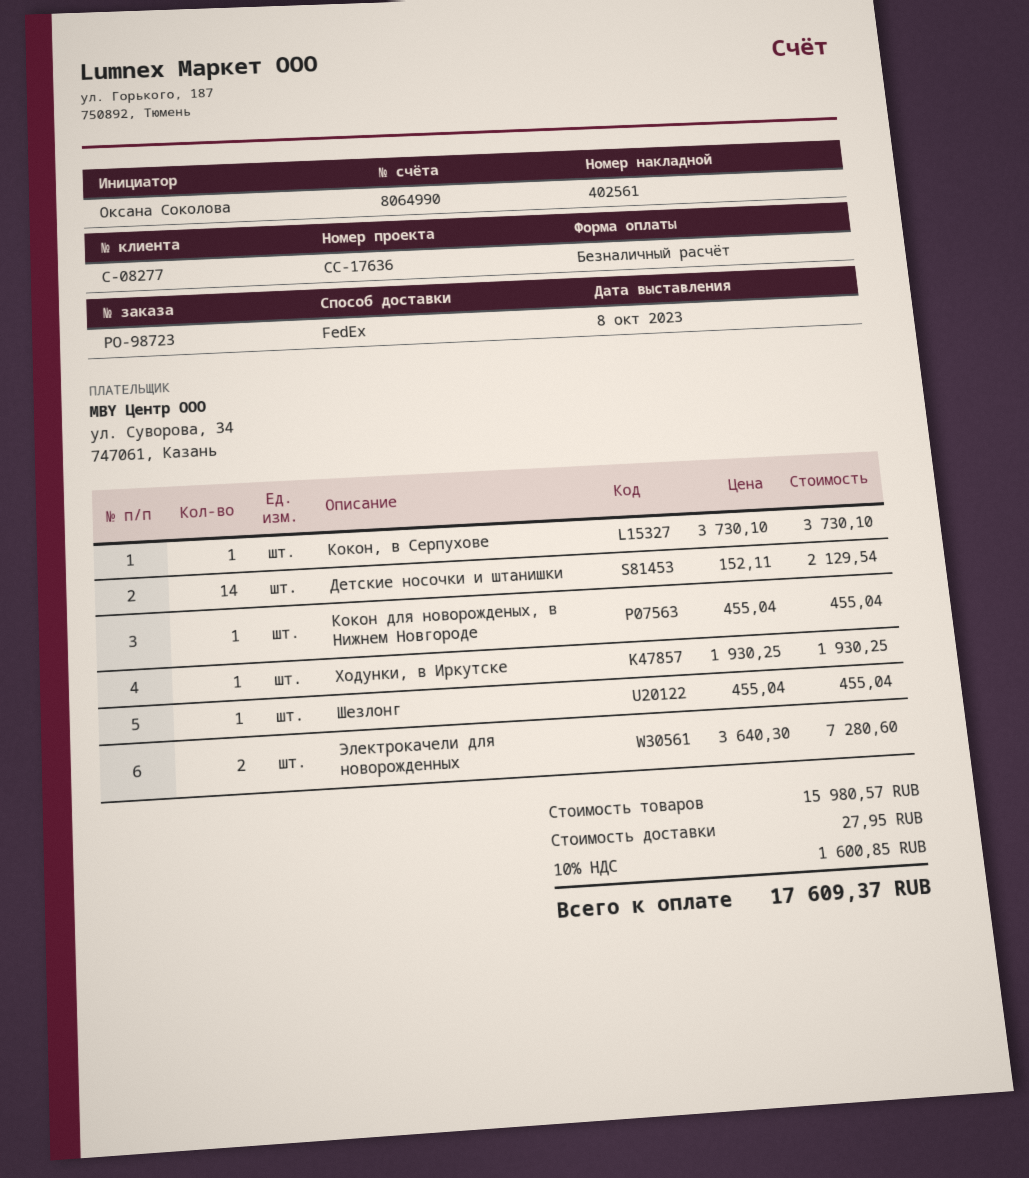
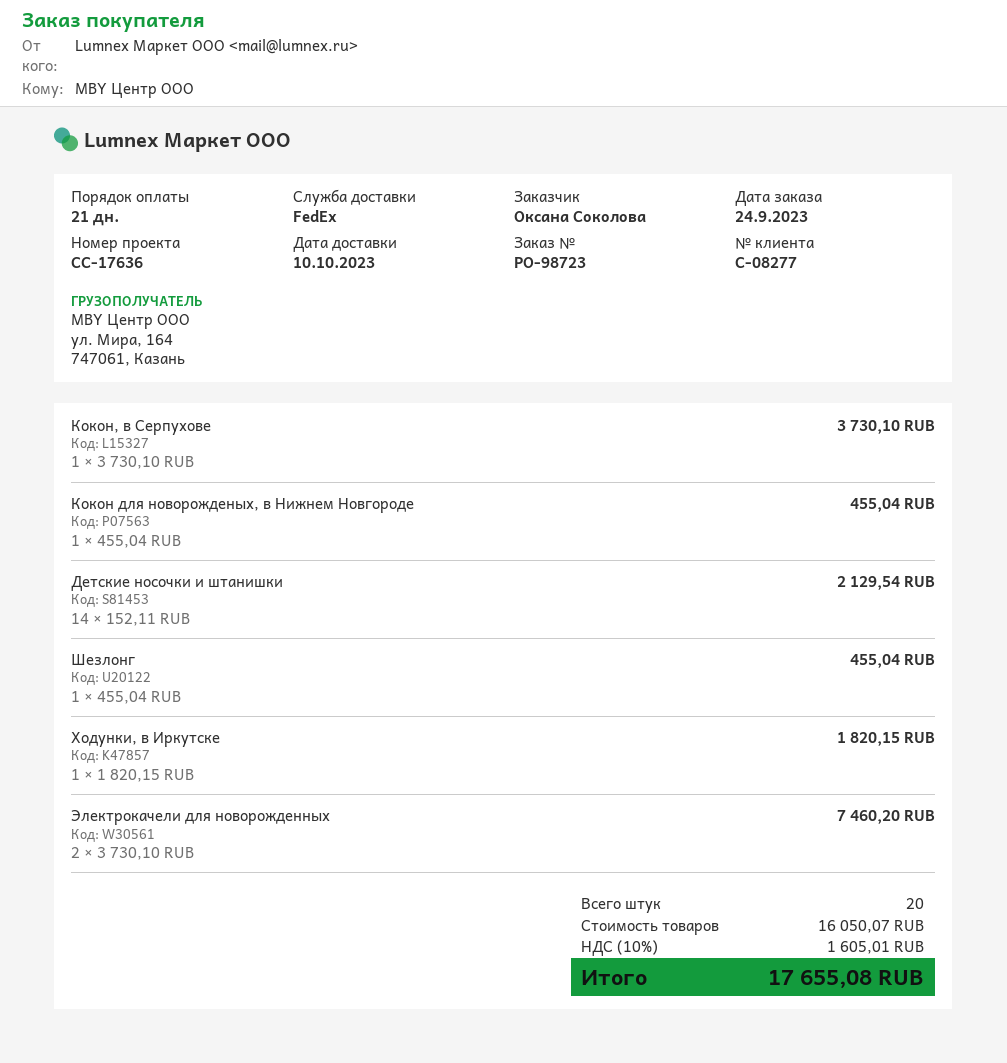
Ходунки, в Иркутске: 1 x 1930.25 = 1930.25 -> 1 x 1820.15 = 1820.15
Электрокачели для новорожденных: 2 x 3640.30 = 7280.60 -> 2 x 3730.10 = 7460.20
subtotal: 15980.57 -> 16050.07
shipping: 27.95 -> none
tax: 10% = 1600.85 -> 10% = 1605.01
total: 17609.37 -> 17655.08

